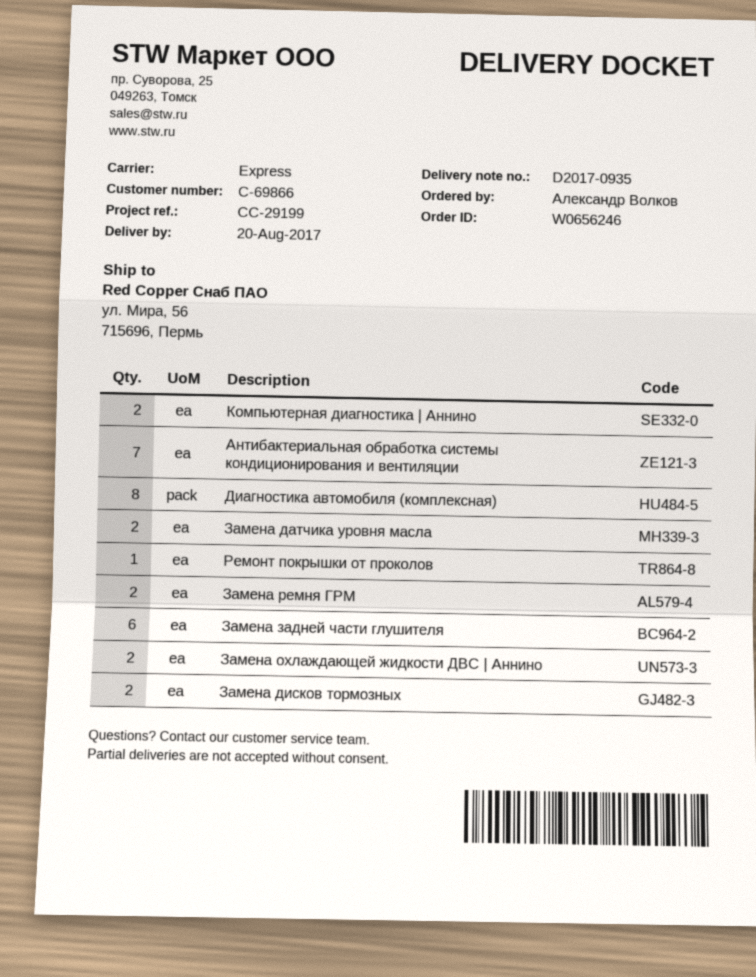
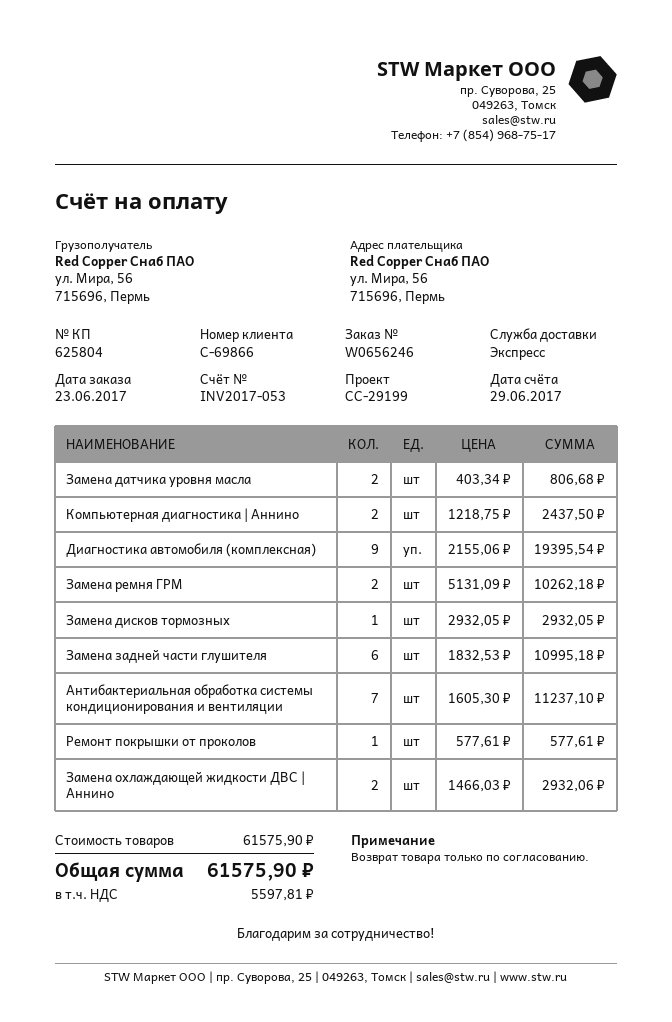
Диагностика автомобиля (комплексная): 8 -> 9
Замена дисков тормозных: 2 -> 1

